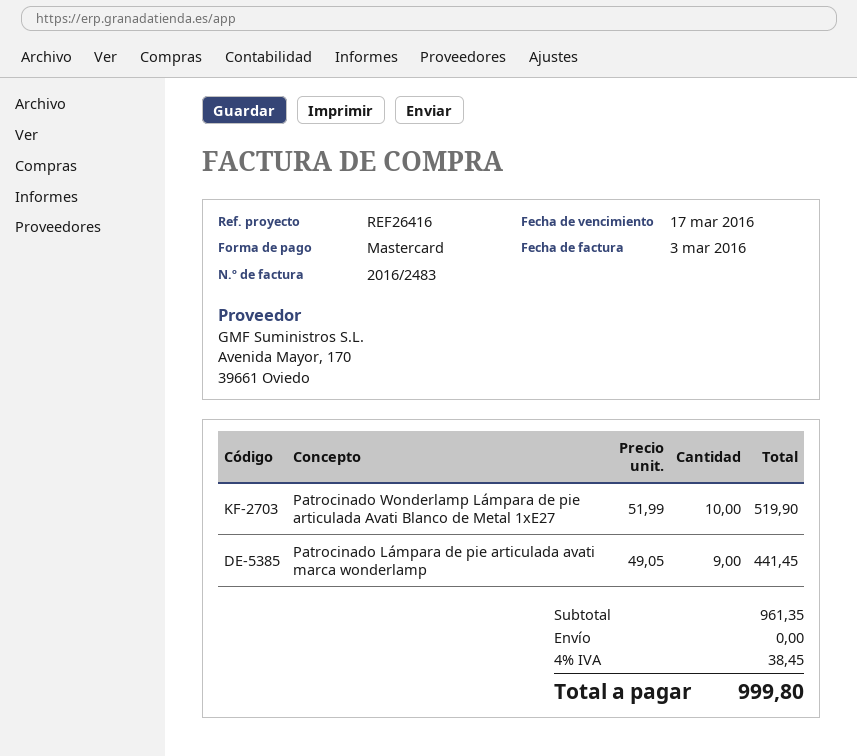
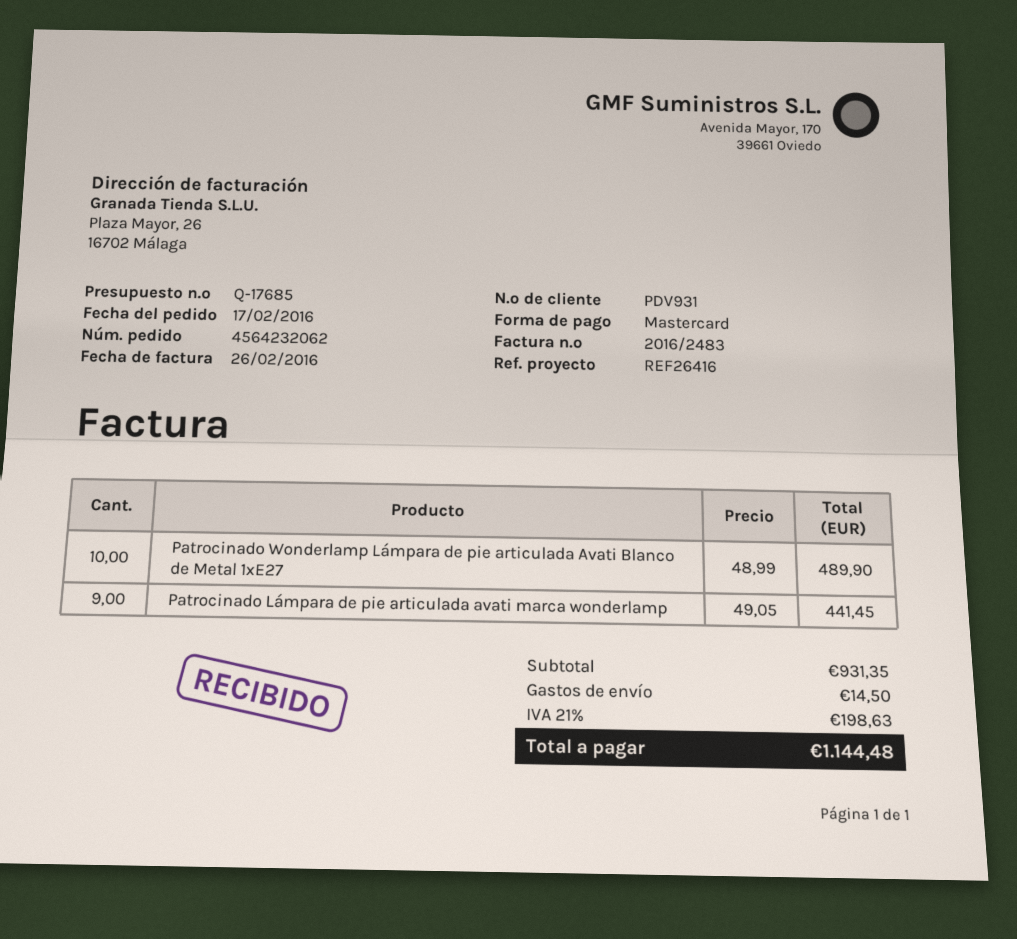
invoice date: 2016-03-03 -> 2016-02-26
Patrocinado Wonderlamp Lámpara de pie articulada Avati Blanco de Metal 1xE27: 10 x 51.99 = 519.90 -> 10 x 48.99 = 489.90
subtotal: 961.35 -> 931.35
shipping: 0.00 -> 14.50
tax: 4% = 38.45 -> 21% = 198.63
total: 999.80 -> 1144.48

